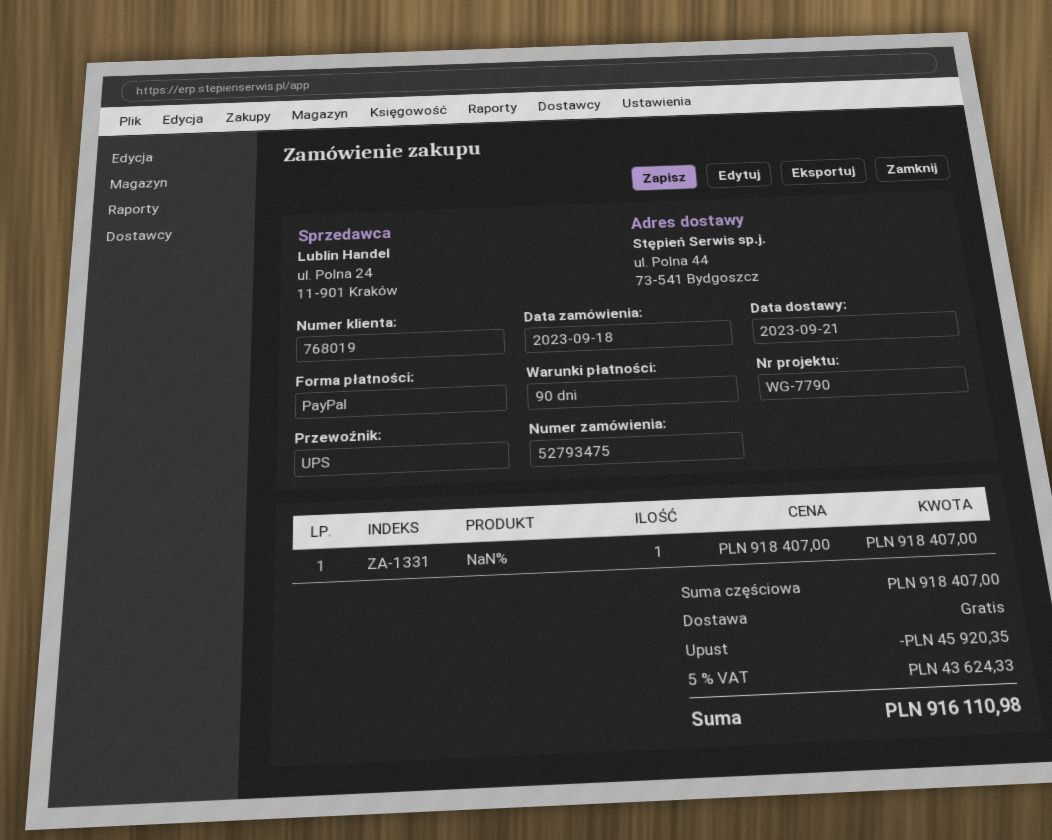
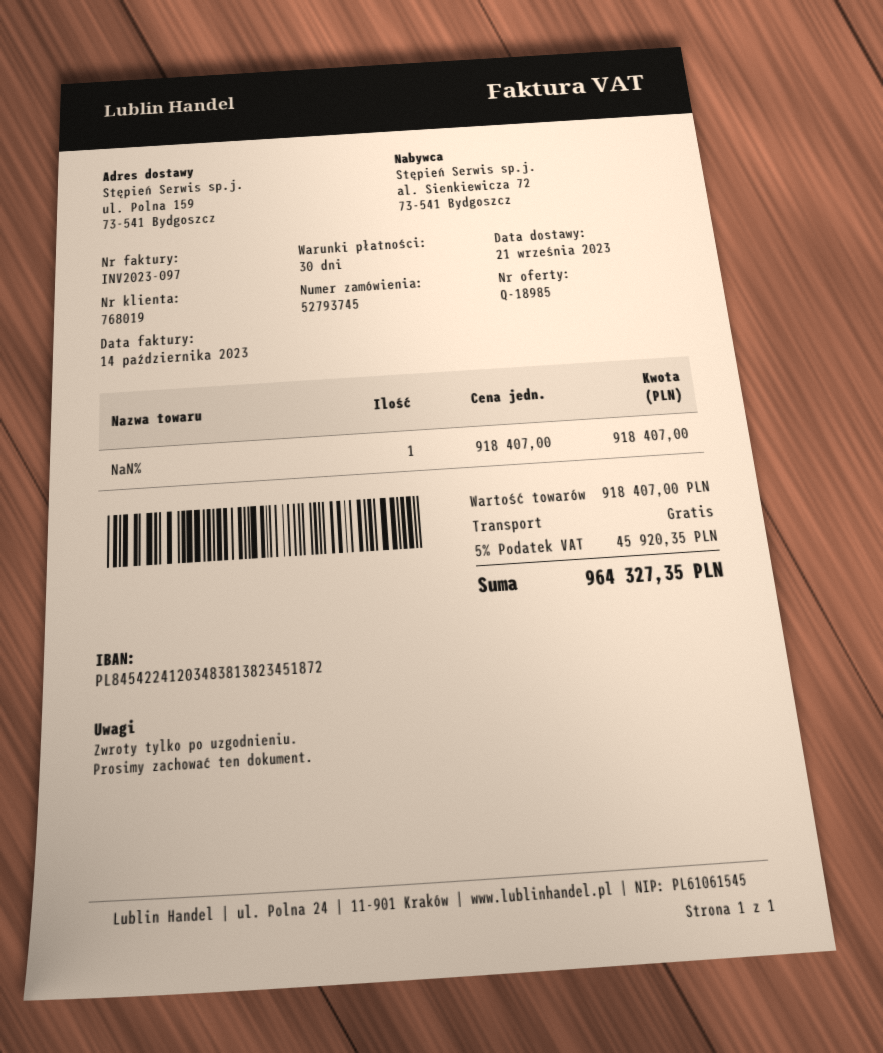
order number: 52793475 -> 52793745
payment terms: 90 days -> 30 days
ship to: ul. Polna 44, 73-541 Bydgoszcz -> ul. Polna 159, 73-541 Bydgoszcz
discount: 45920.35 -> none
tax: 5% = 43624.33 -> 5% = 45920.35
total: 916110.98 -> 964327.35

